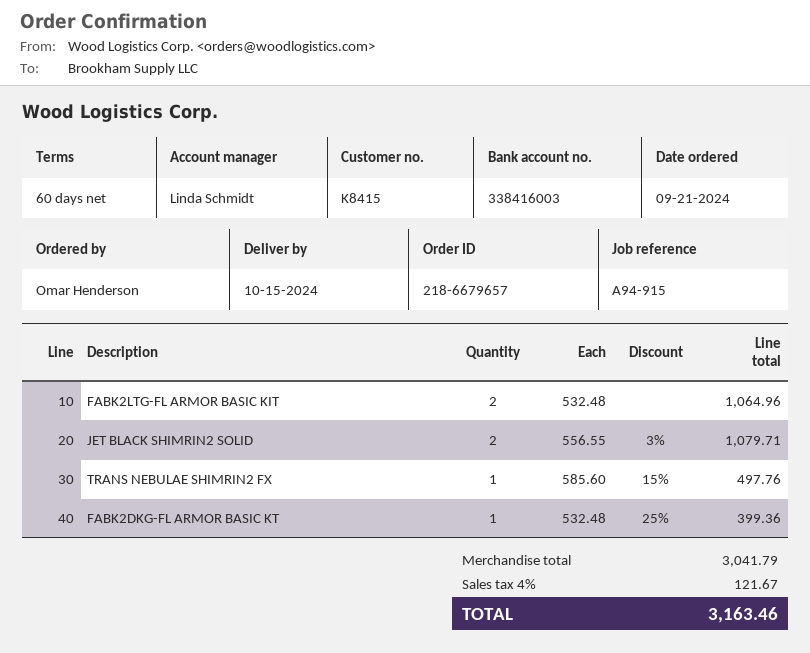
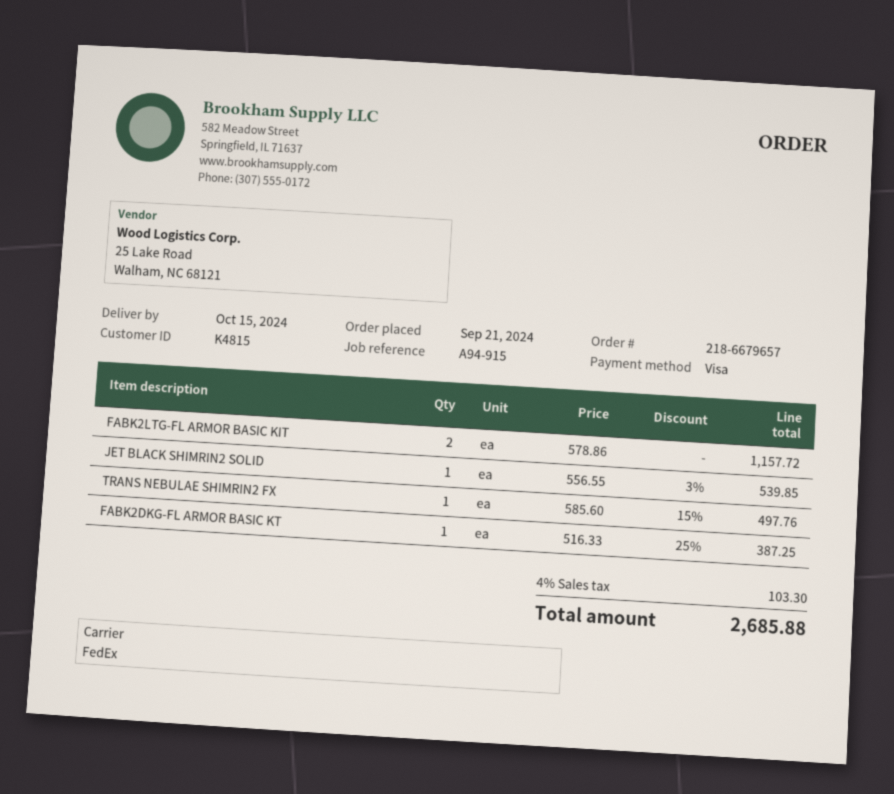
customer number: K8415 -> K4815
FABK2LTG-FL ARMOR BASIC KIT: 2 x 532.48 = 1064.96 -> 2 x 578.86 = 1157.72
JET BLACK SHIMRIN2 SOLID: 2 x 556.55 - 3% = 1079.71 -> 1 x 556.55 - 3% = 539.85
FABK2DKG-FL ARMOR BASIC KT: 1 x 532.48 - 25% = 399.36 -> 1 x 516.33 - 25% = 387.25
tax: 4% = 121.67 -> 4% = 103.30
total: 3163.46 -> 2685.88

